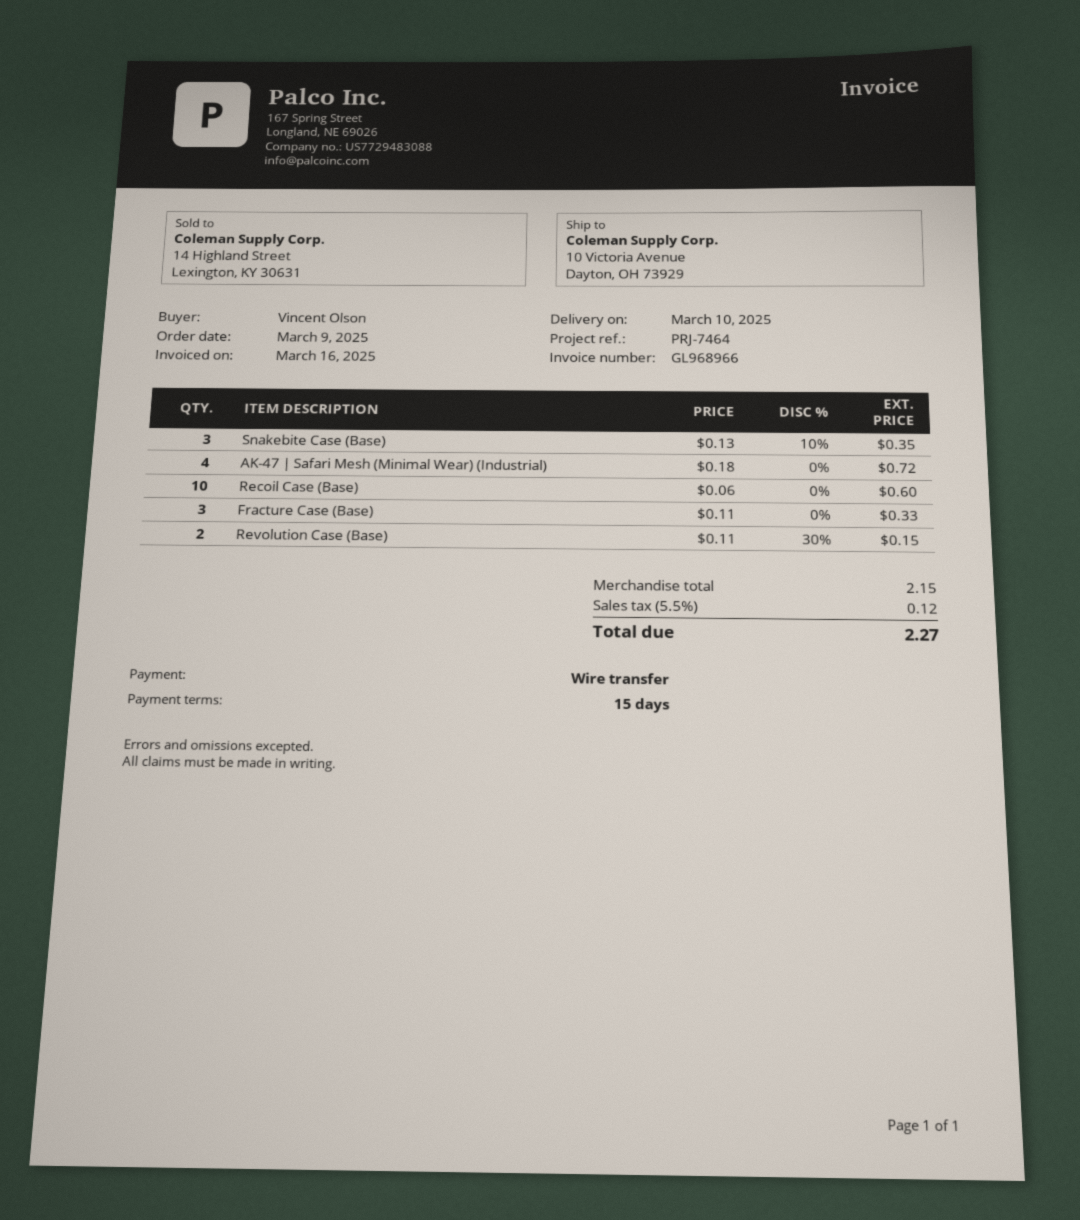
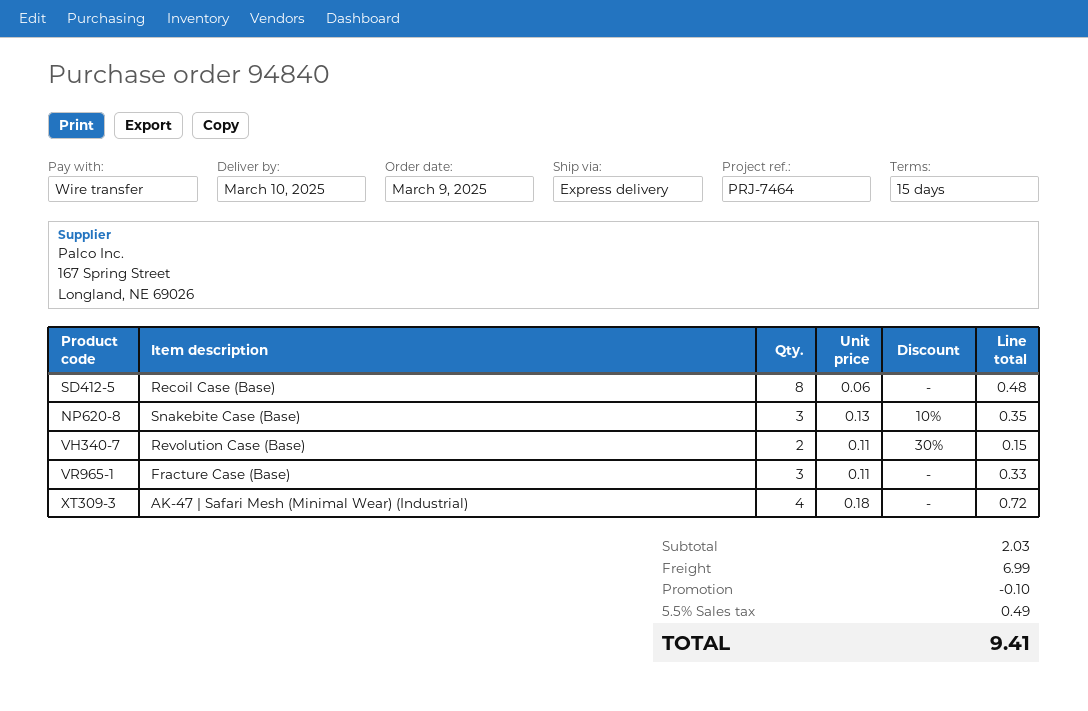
Recoil Case (Base): 10 x 0.06 = 0.60 -> 8 x 0.06 = 0.48
subtotal: 2.15 -> 2.03
discount: none -> 0.10
shipping: none -> 6.99
tax: 5.5% = 0.12 -> 5.5% = 0.49
total: 2.27 -> 9.41

